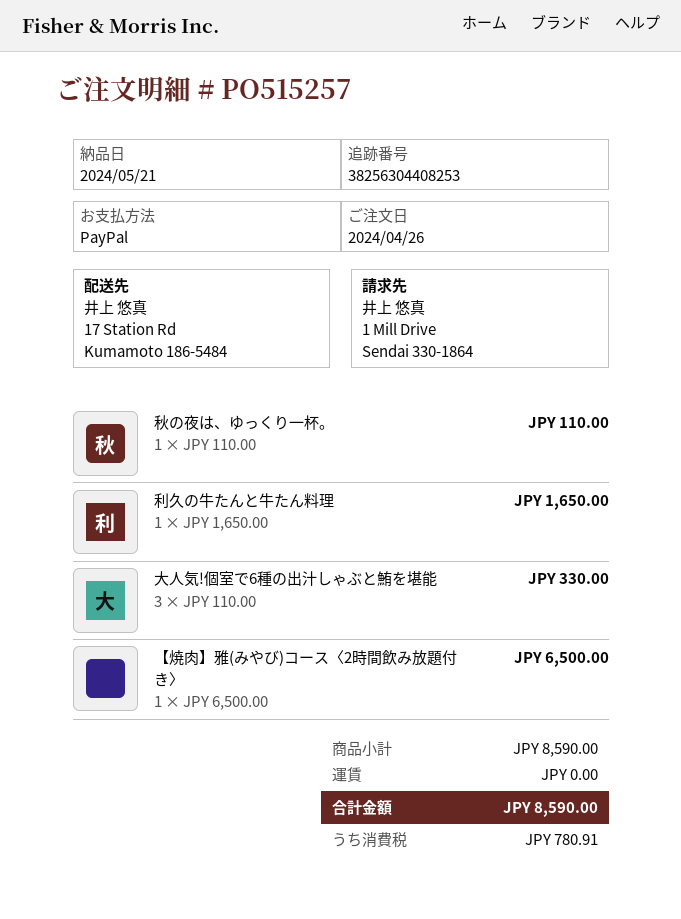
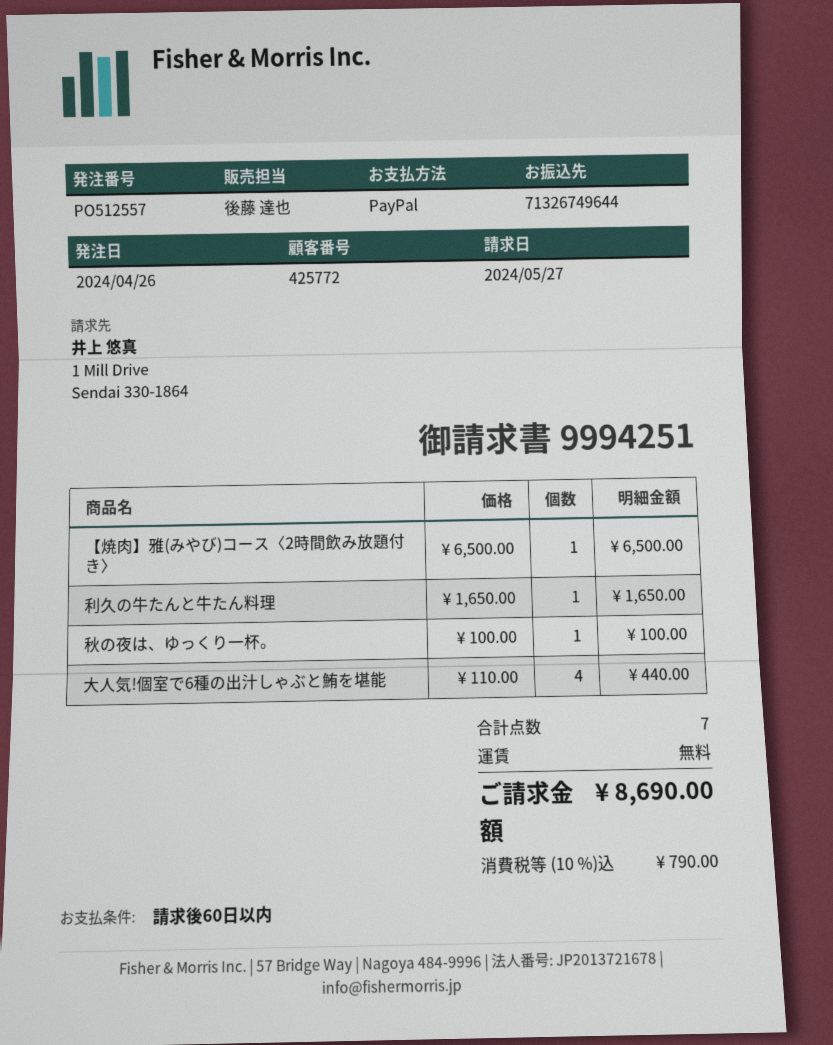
order number: PO515257 -> PO512557
秋の夜は、ゆっくり一杯。: 1 x 110.00 = 110.00 -> 1 x 100.00 = 100.00
大人気!個室で6種の出汁しゃぶと鮪を堪能: 3 x 110.00 = 330.00 -> 4 x 110.00 = 440.00
tax: 780.91 -> 790.00
total: 8590.00 -> 8690.00

